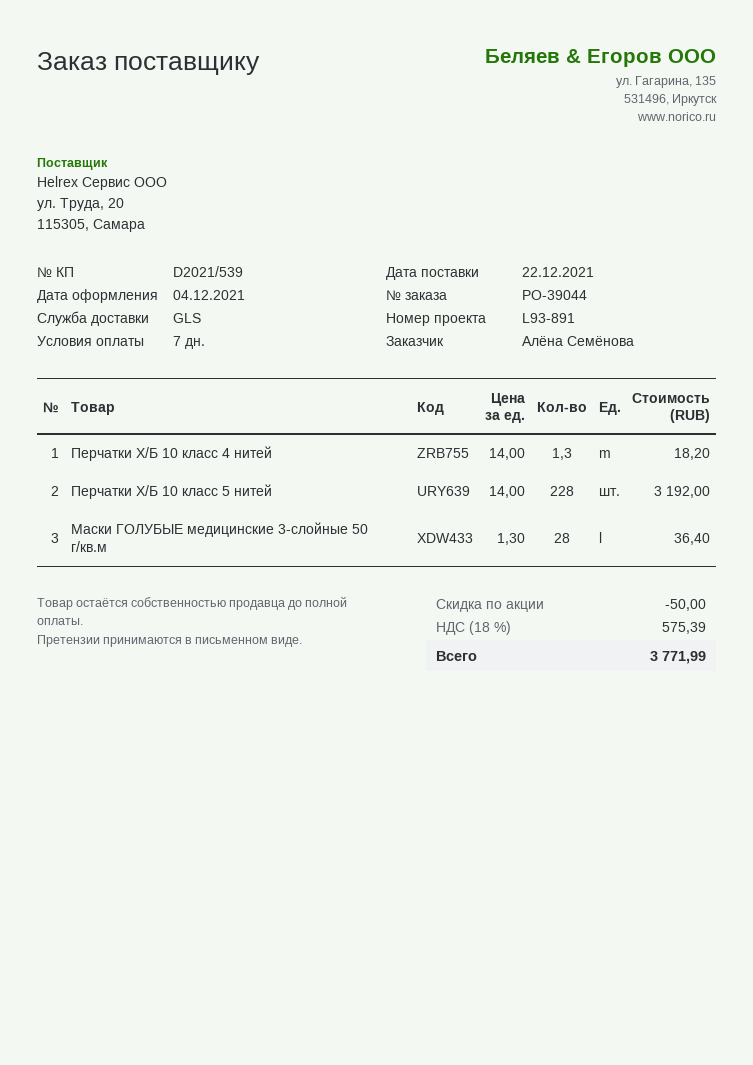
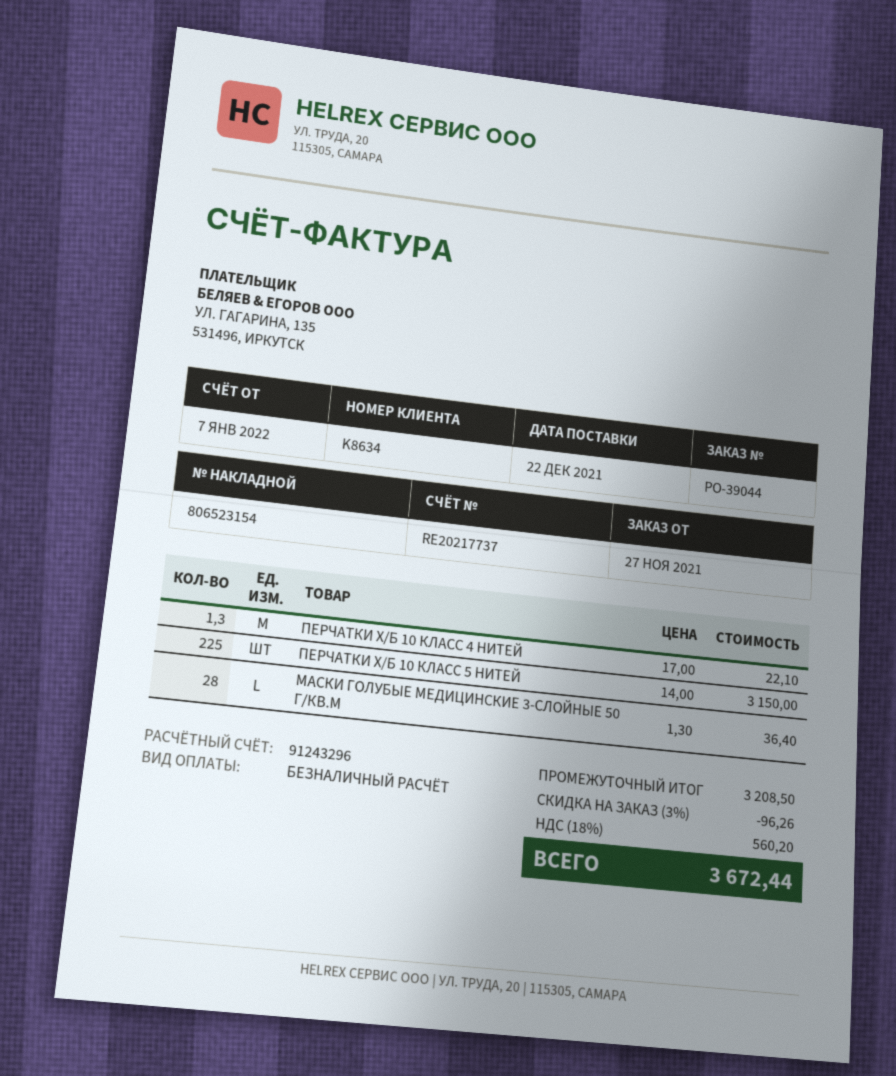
order date: 2021-12-04 -> 2021-11-27
Перчатки Х/Б 10 класс 4 нитей: 1.3 x 14.00 = 18.20 -> 1.3 x 17.00 = 22.10
Перчатки Х/Б 10 класс 5 нитей: 228 x 14.00 = 3192.00 -> 225 x 14.00 = 3150.00
discount: 50.00 -> 96.26
tax: 18% = 575.39 -> 18% = 560.20
total: 3771.99 -> 3672.44

